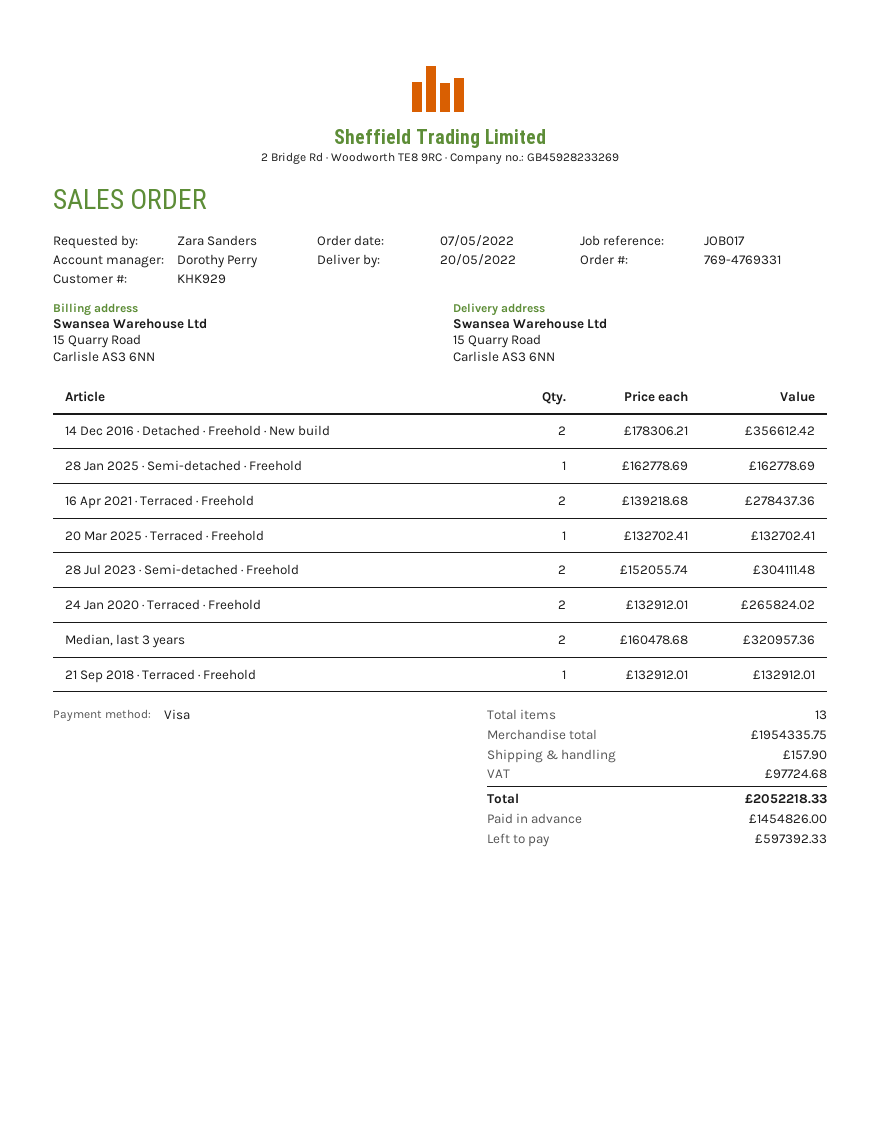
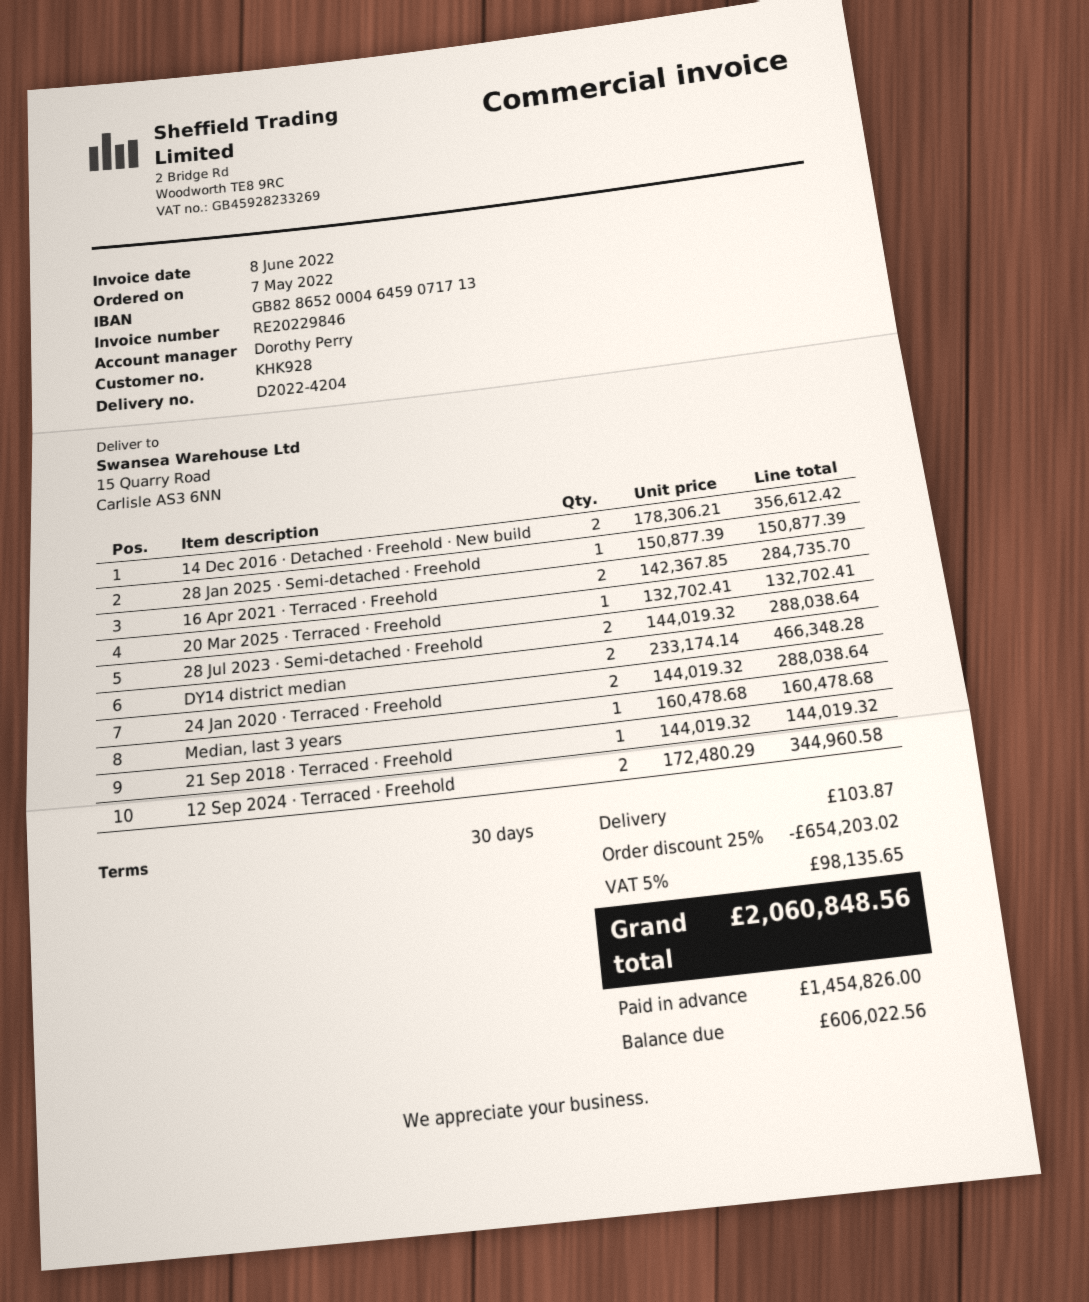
customer number: KHK929 -> KHK928
28 Jan 2025 · Semi-detached · Freehold: 1 x 162778.69 = 162778.69 -> 1 x 150877.39 = 150877.39
16 Apr 2021 · Terraced · Freehold: 2 x 139218.68 = 278437.36 -> 2 x 142367.85 = 284735.70
28 Jul 2023 · Semi-detached · Freehold: 2 x 152055.74 = 304111.48 -> 2 x 144019.32 = 288038.64
24 Jan 2020 · Terraced · Freehold: 2 x 132912.01 = 265824.02 -> 2 x 144019.32 = 288038.64
Median, last 3 years: 2 x 160478.68 = 320957.36 -> 1 x 160478.68 = 160478.68
21 Sep 2018 · Terraced · Freehold: 1 x 132912.01 = 132912.01 -> 1 x 144019.32 = 144019.32
DY14 district median: none -> 2 x 233174.14 = 466348.28
12 Sep 2024 · Terraced · Freehold: none -> 2 x 172480.29 = 344960.58
discount: none -> 25% = 654203.02
shipping: 157.90 -> 103.87
tax: 97724.68 -> 98135.65
total: 2052218.33 -> 2060848.56
balance: 597392.33 -> 606022.56

